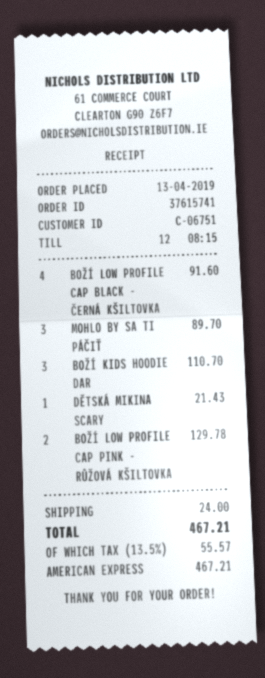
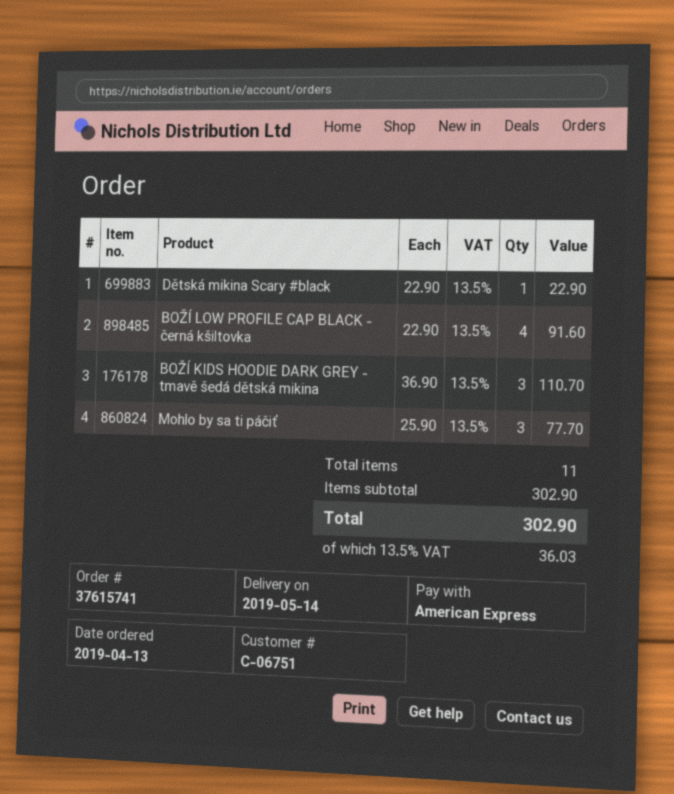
MOHLO BY SA TI PÁČIŤ: 3 for 89.70 -> 3 for 77.70
DĚTSKÁ MIKINA SCARY: 1 for 21.43 -> 1 for 22.90
BOŽÍ LOW PROFILE CAP PINK - RŮŽOVÁ KŠILTOVKA: 2 for 129.78 -> none
shipping: 24.00 -> none
tax: 13.5% = 55.57 -> 13.5% = 36.03
total: 467.21 -> 302.90

